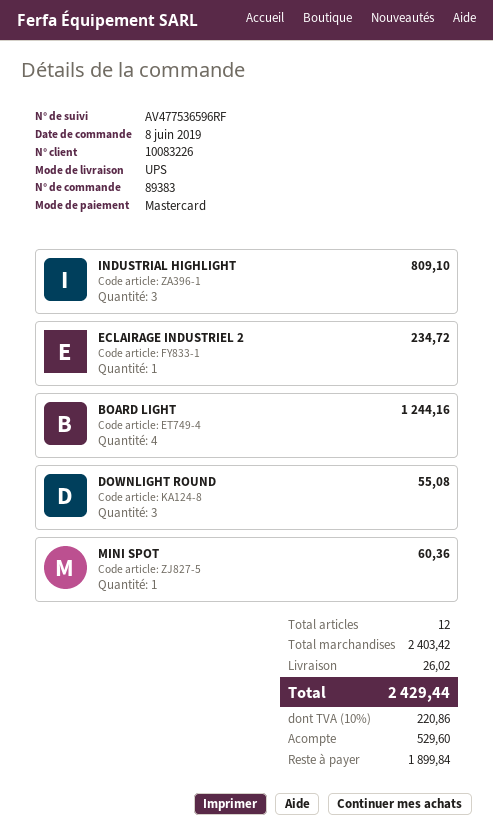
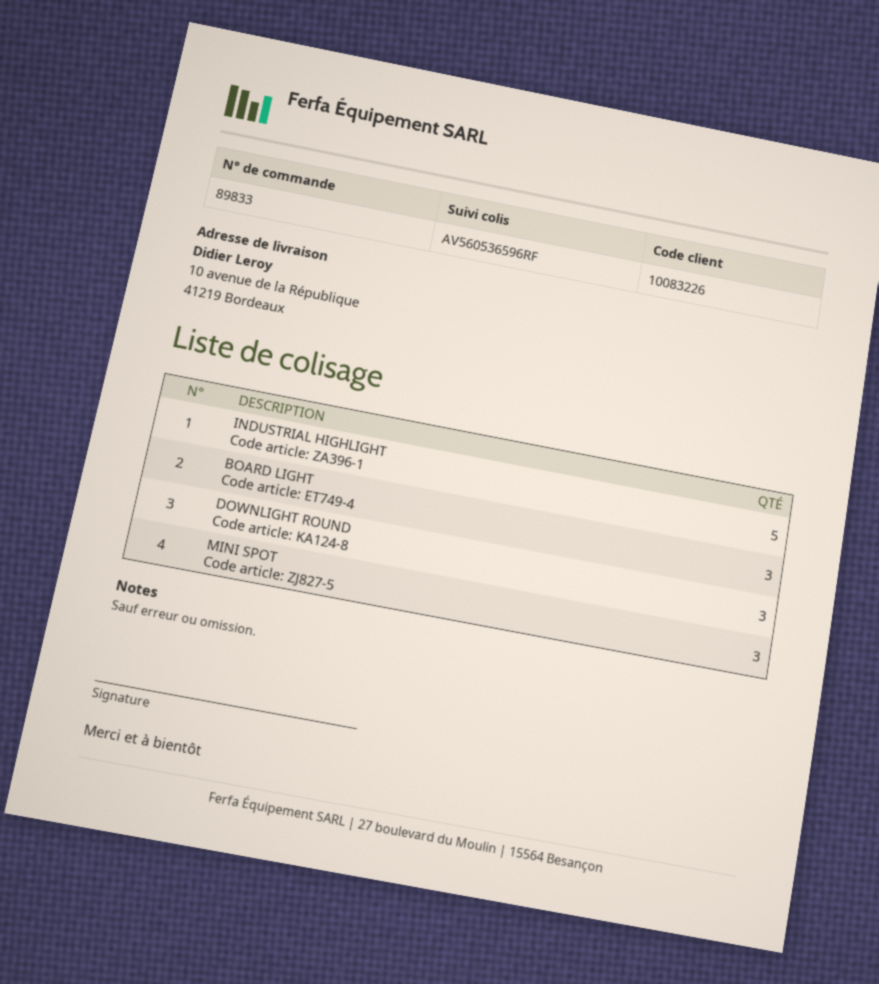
order number: 89383 -> 89833
tracking number: AV477536596RF -> AV560536596RF
INDUSTRIAL HIGHLIGHT: 3 -> 5
ECLAIRAGE INDUSTRIEL 2: 1 -> none
BOARD LIGHT: 4 -> 3
MINI SPOT: 1 -> 3

